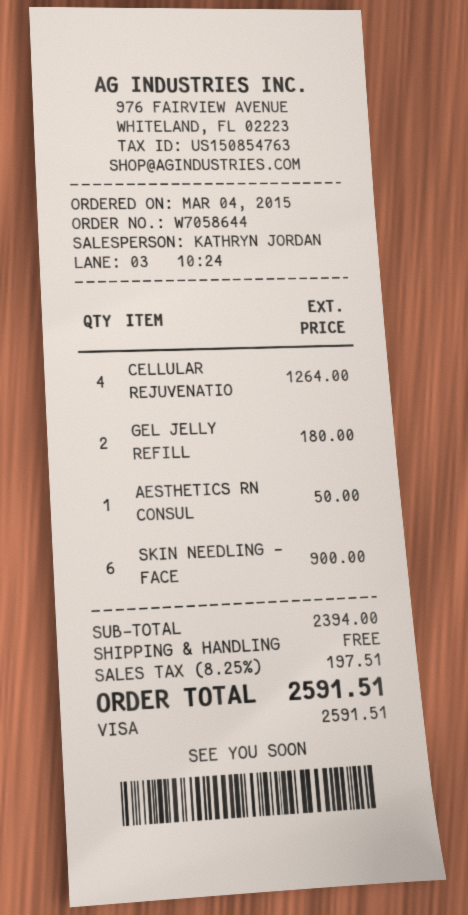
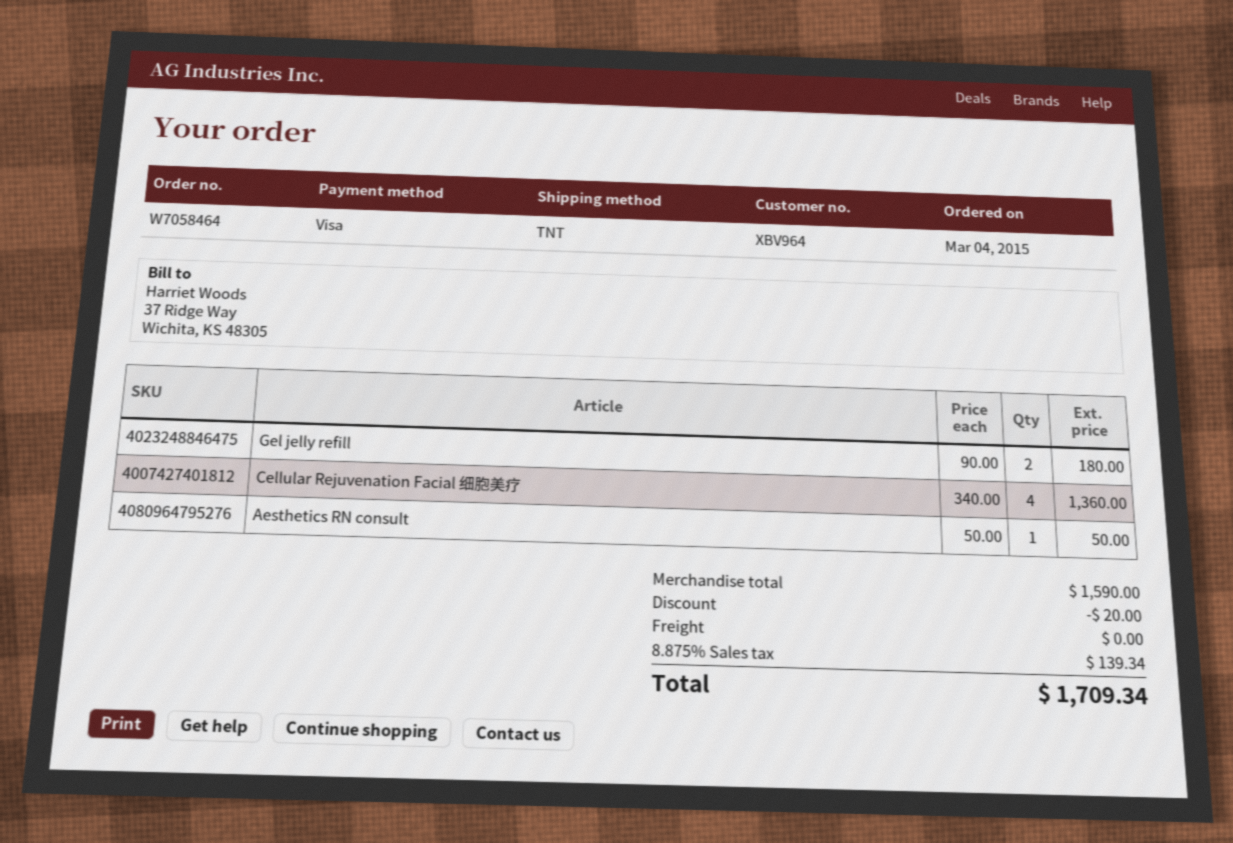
order number: W7058644 -> W7058464
CELLULAR REJUVENATIO: 4 for 1264.00 -> 4 for 1360.00
SKIN NEEDLING - FACE: 6 for 900.00 -> none
subtotal: 2394.00 -> 1590.00
discount: none -> 20.00
tax: 8.25% = 197.51 -> 8.875% = 139.34
total: 2591.51 -> 1709.34

